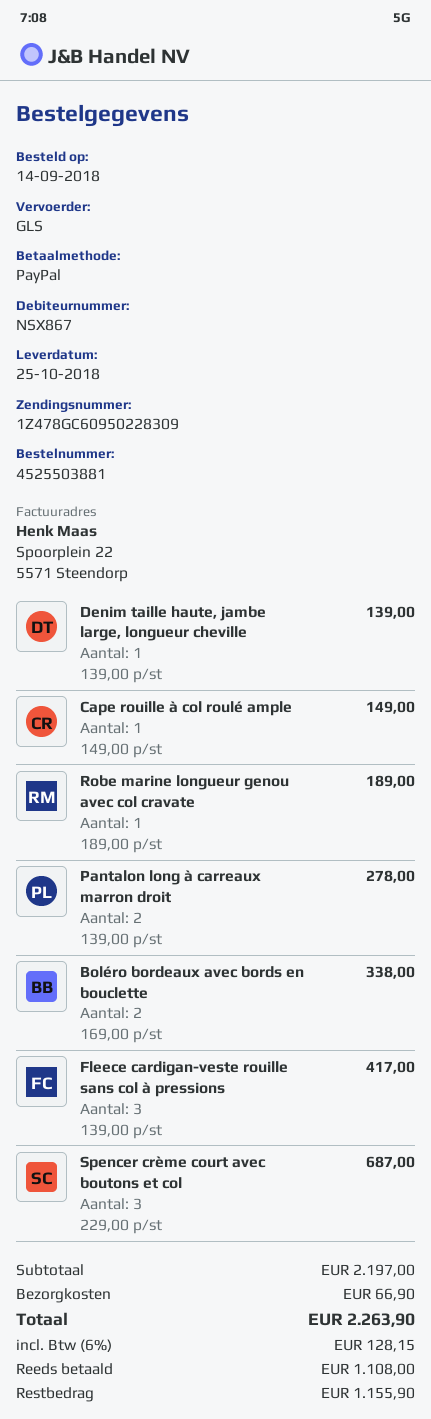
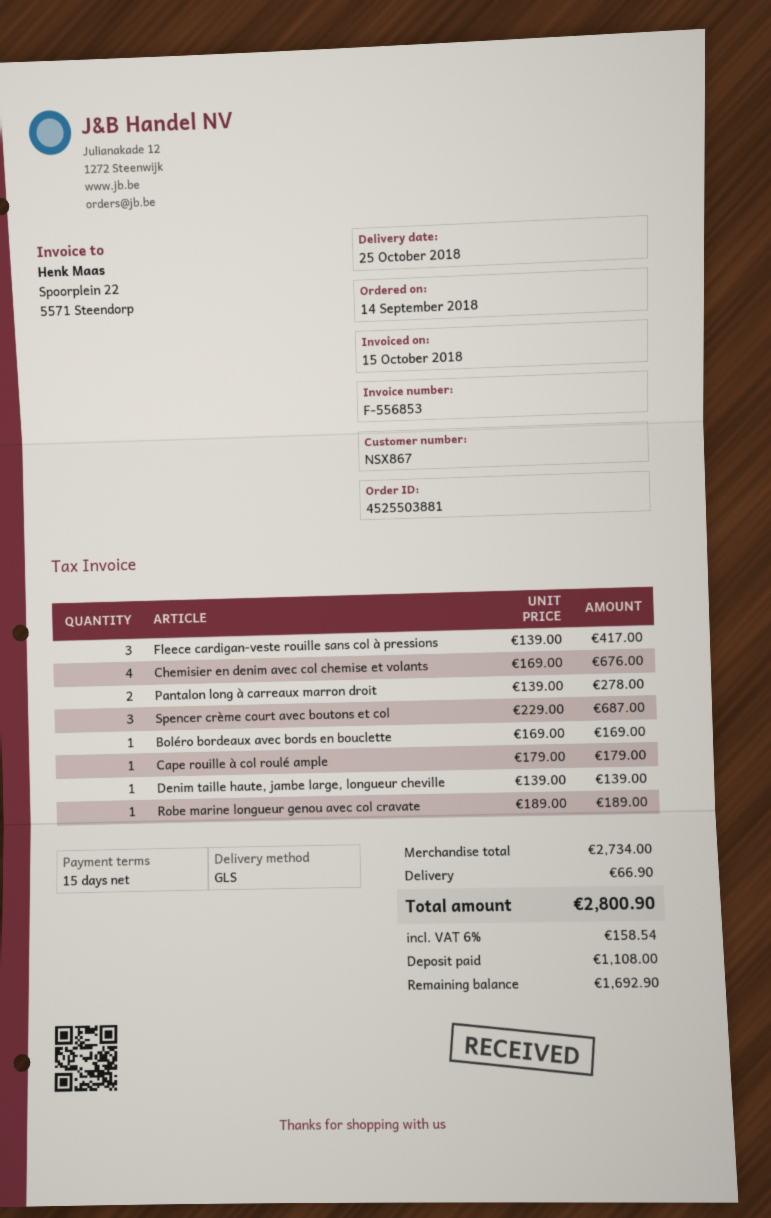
Cape rouille à col roulé ample: 1 x 149.00 = 149.00 -> 1 x 179.00 = 179.00
Boléro bordeaux avec bords en bouclette: 2 x 169.00 = 338.00 -> 1 x 169.00 = 169.00
Chemisier en denim avec col chemise et volants: none -> 4 x 169.00 = 676.00
subtotal: 2197.00 -> 2734.00
tax: 6% = 128.15 -> 6% = 158.54
total: 2263.90 -> 2800.90
balance: 1155.90 -> 1692.90

